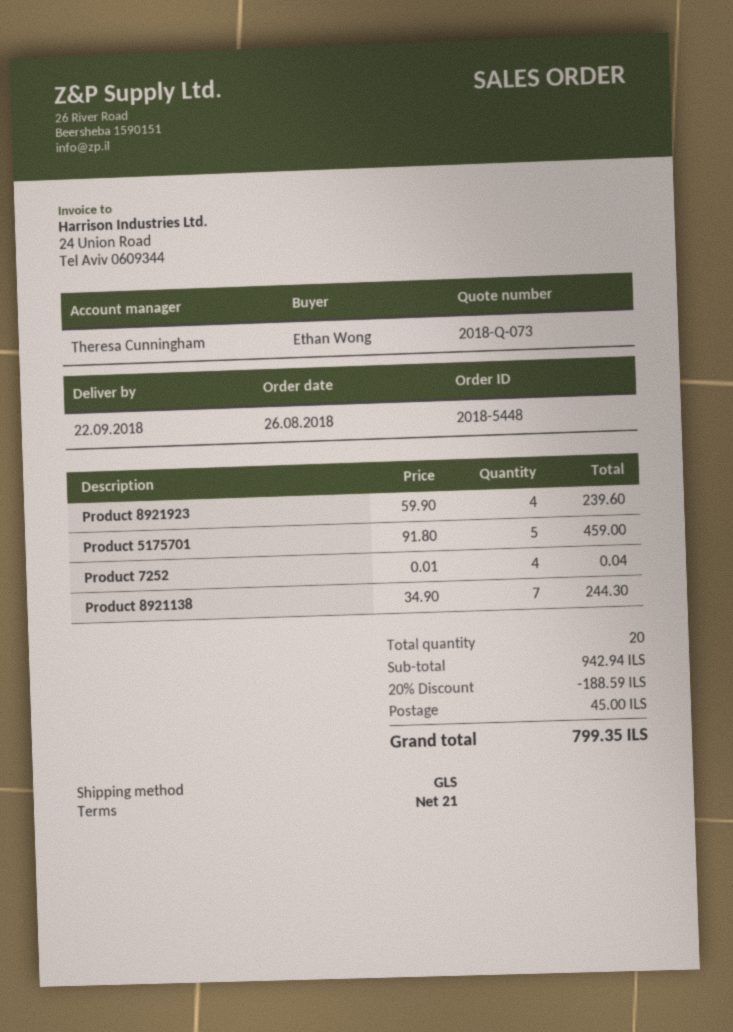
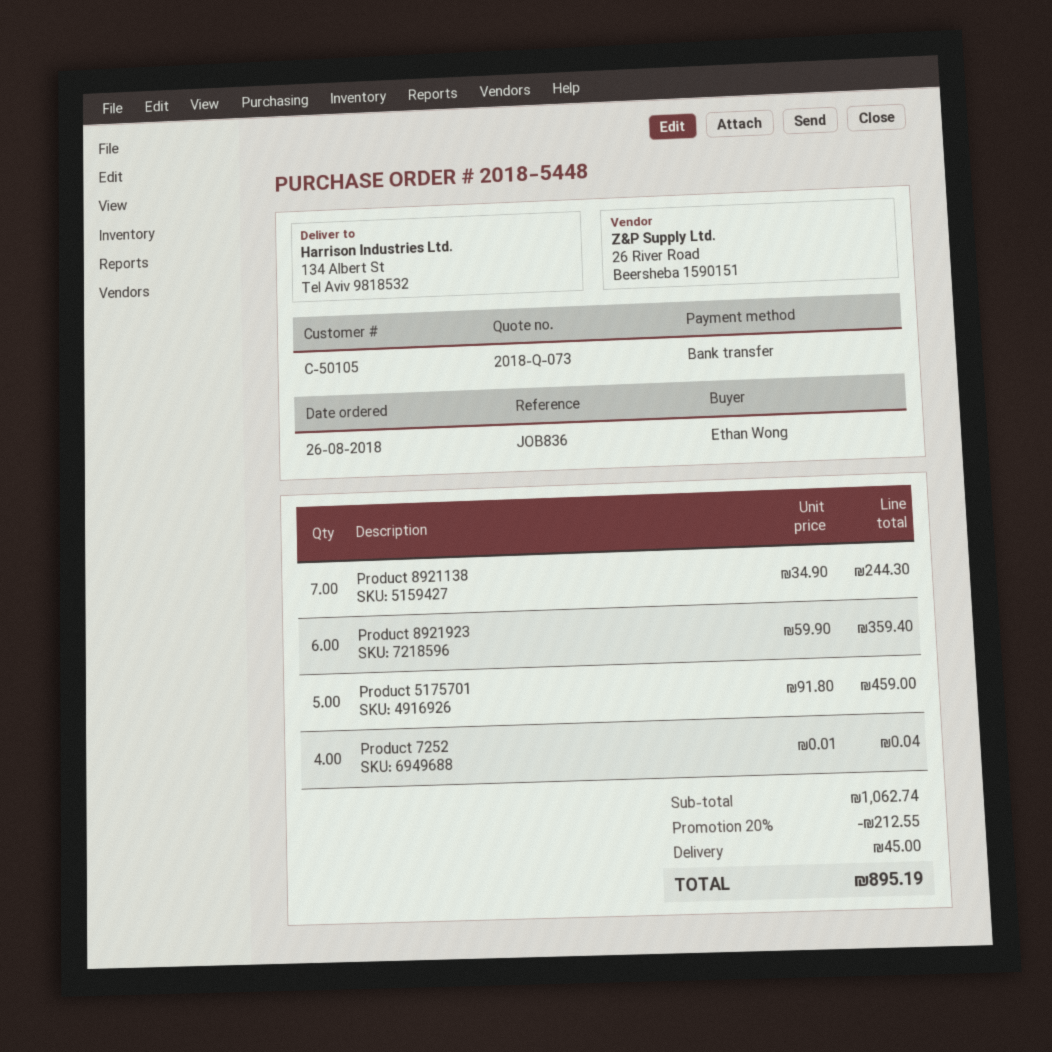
Product 8921923: 4 x 59.90 = 239.60 -> 6 x 59.90 = 359.40
subtotal: 942.94 -> 1062.74
discount: 20% = 188.59 -> 20% = 212.55
total: 799.35 -> 895.19

